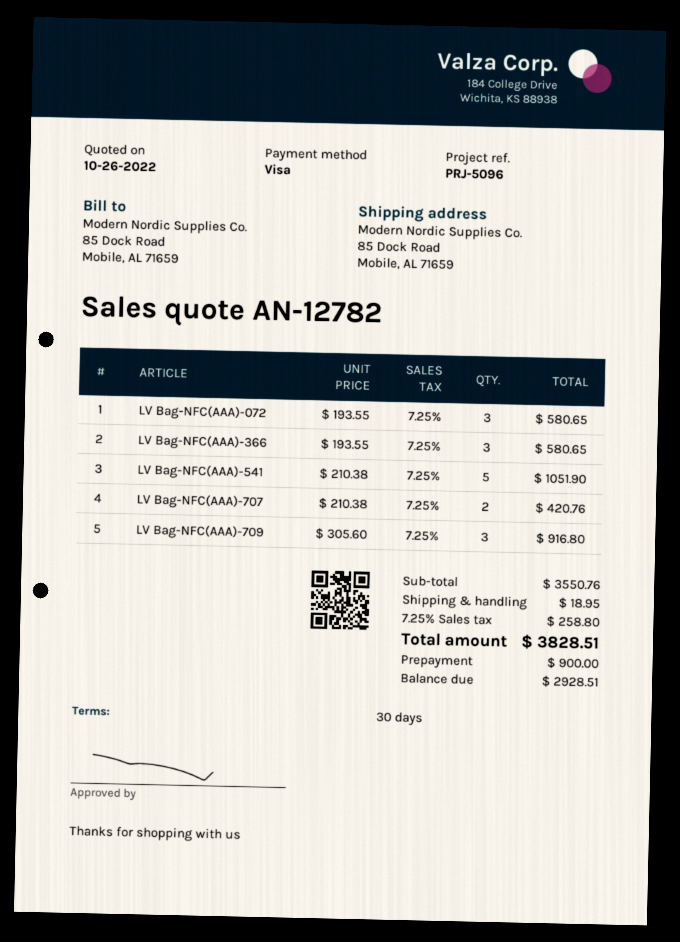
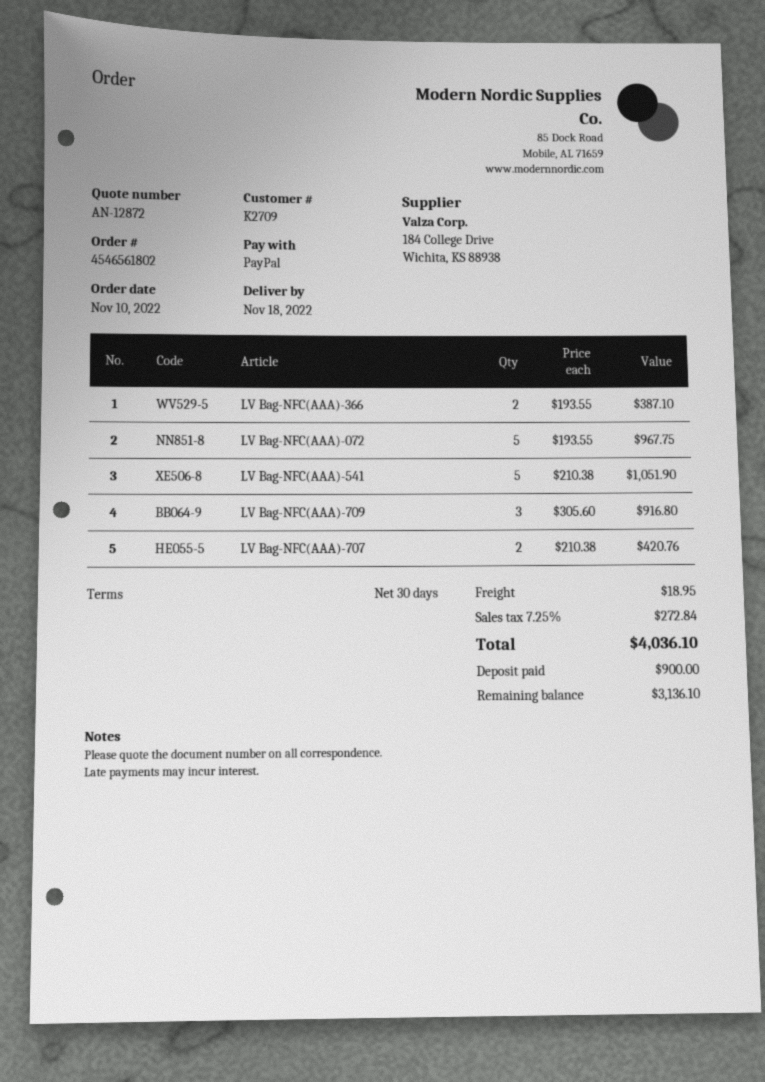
quote number: AN-12782 -> AN-12872
payment method: Visa -> PayPal
LV Bag-NFC(AAA)-072: 3 x 193.55 = 580.65 -> 5 x 193.55 = 967.75
LV Bag-NFC(AAA)-366: 3 x 193.55 = 580.65 -> 2 x 193.55 = 387.10
tax: 7.25% = 258.80 -> 7.25% = 272.84
total: 3828.51 -> 4036.10
balance: 2928.51 -> 3136.10

